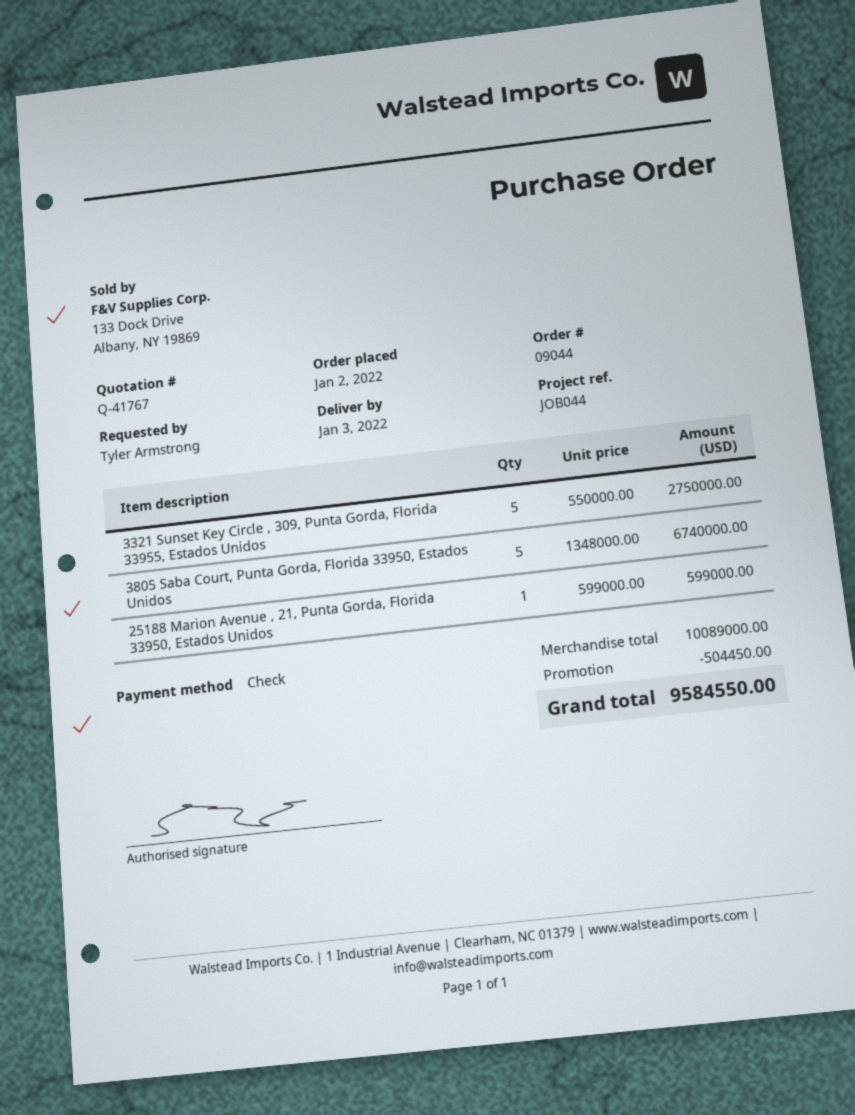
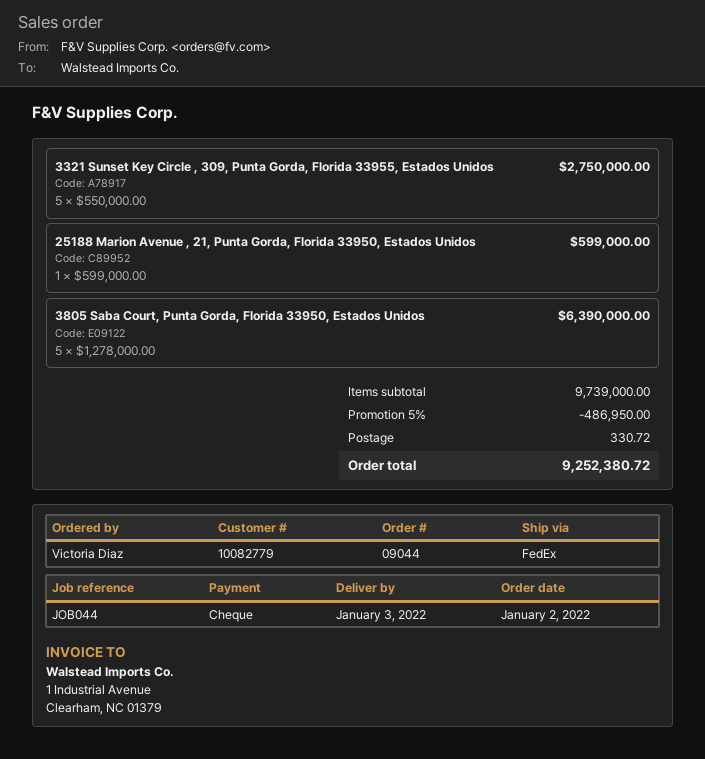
ordered by: Tyler Armstrong -> Victoria Diaz
3805 Saba Court, Punta Gorda, Florida 33950, Estados Unidos: 5 x 1348000.00 = 6740000.00 -> 5 x 1278000.00 = 6390000.00
subtotal: 10089000.00 -> 9739000.00
discount: 504450.00 -> 486950.00
shipping: none -> 330.72
total: 9584550.00 -> 9252380.72

